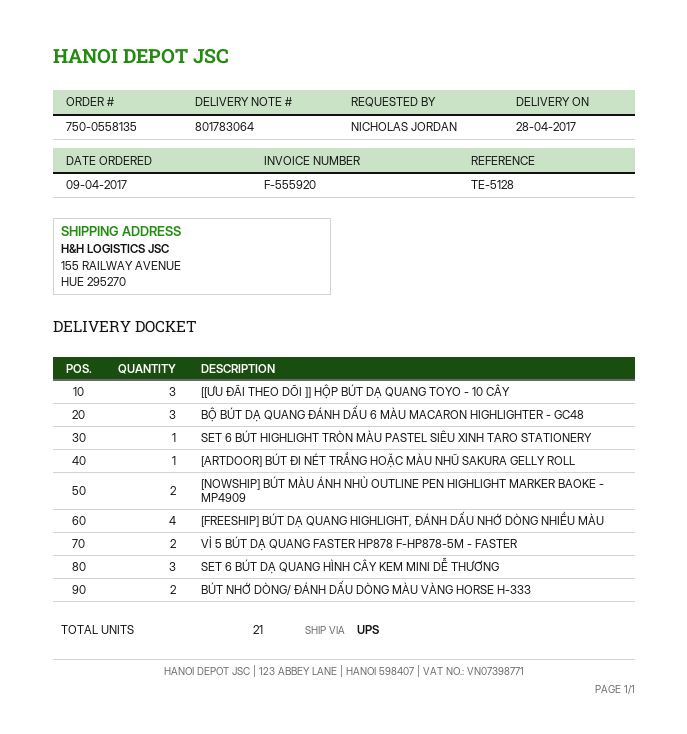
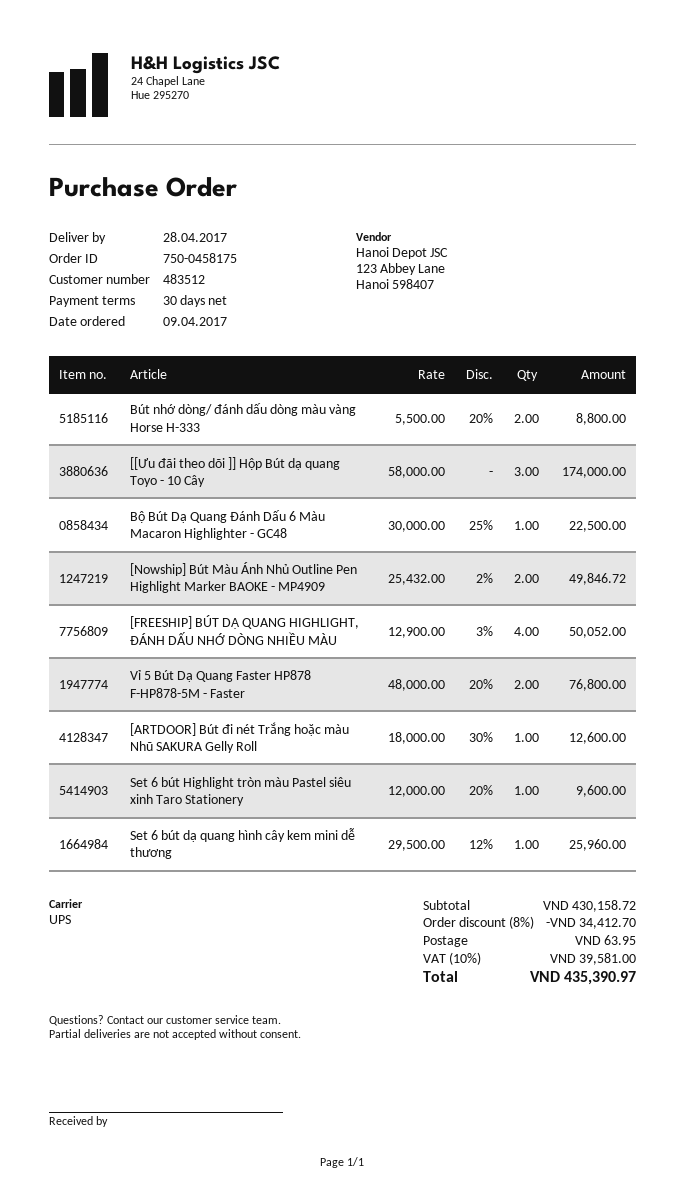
order number: 750-0558135 -> 750-0458175
BỘ BÚT DẠ QUANG ĐÁNH DẤU 6 MÀU MACARON HIGHLIGHTER - GC48: 3 -> 1
SET 6 BÚT DẠ QUANG HÌNH CÂY KEM MINI DỄ THƯƠNG: 3 -> 1

